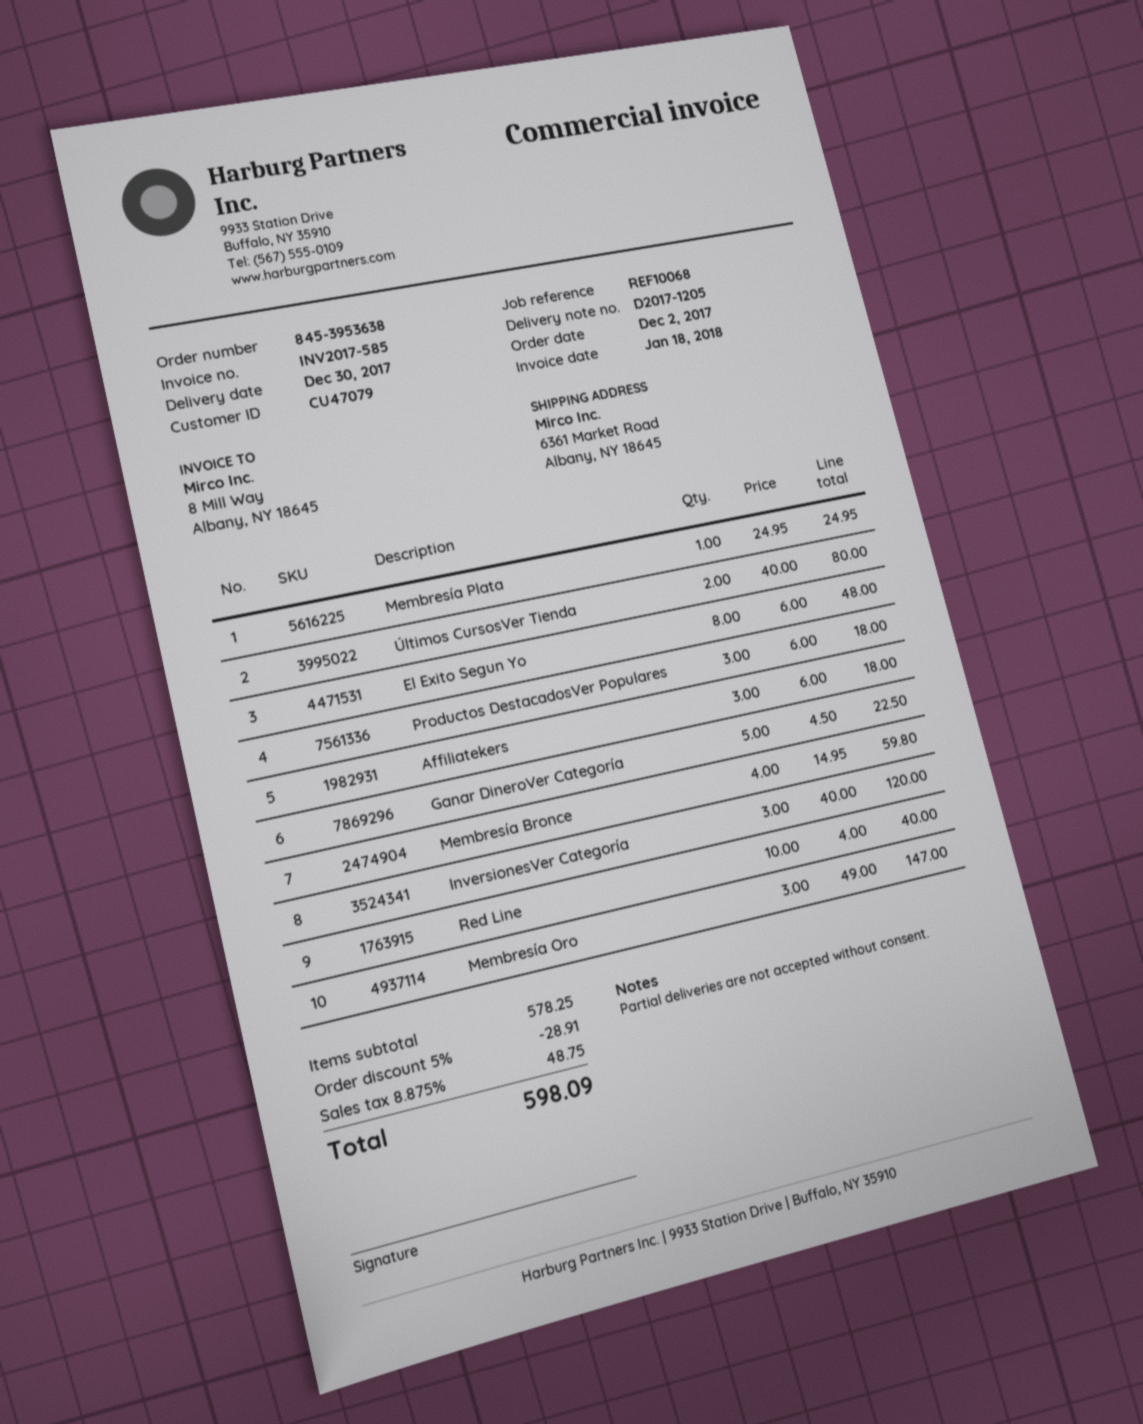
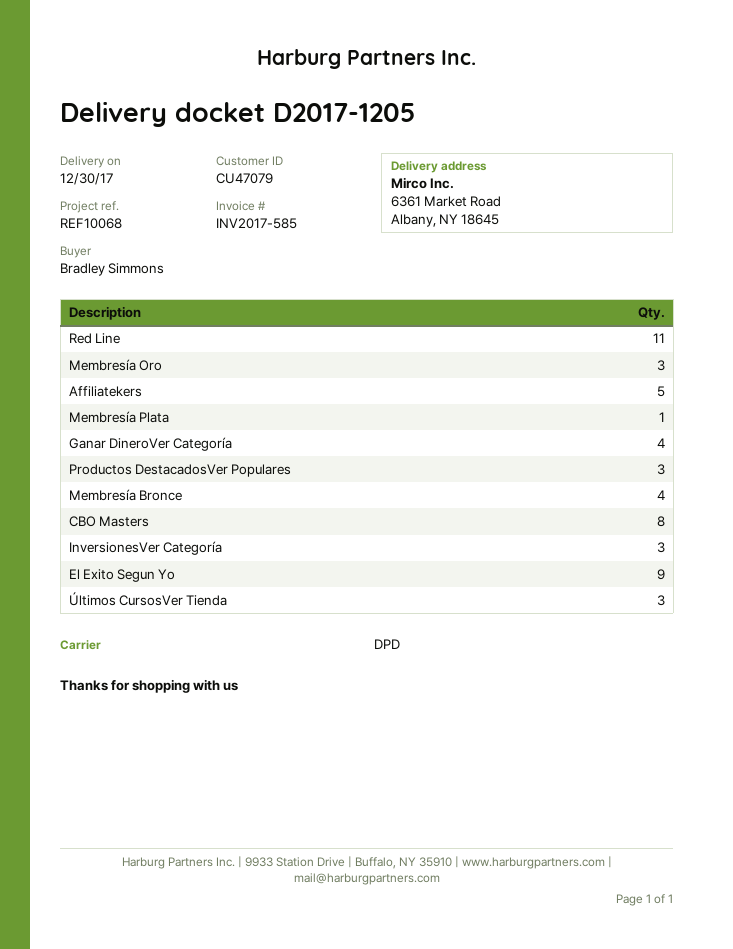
Últimos CursosVer Tienda: 2 -> 3
El Exito Segun Yo: 8 -> 9
Affiliatekers: 3 -> 5
Ganar DineroVer Categoría: 5 -> 4
Red Line: 10 -> 11
CBO Masters: none -> 8

